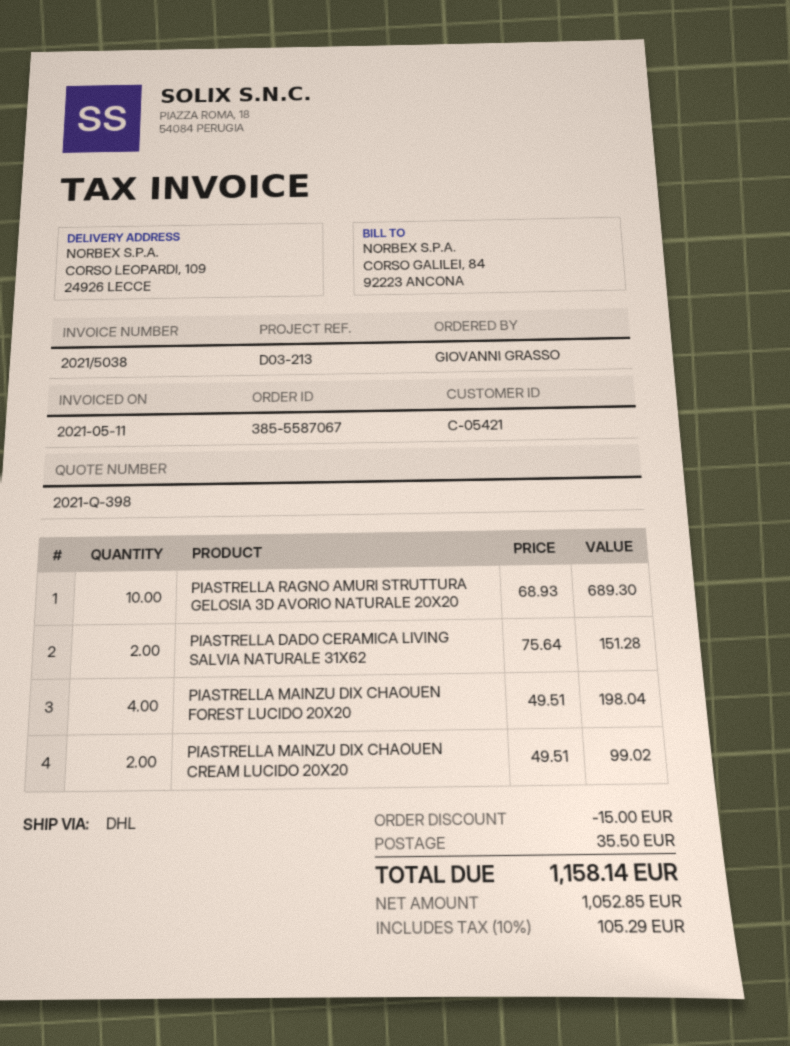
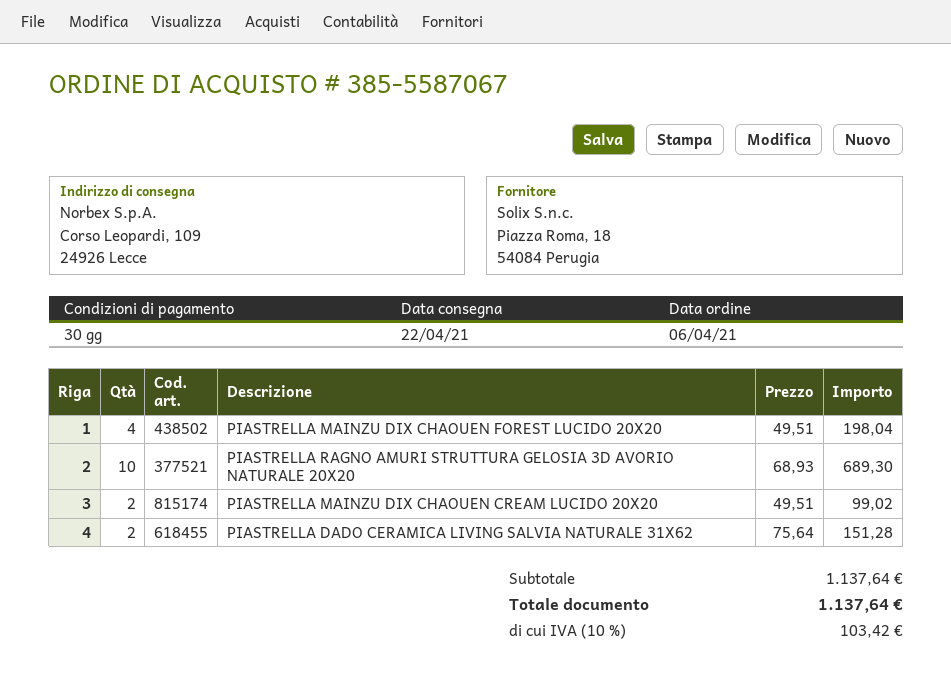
discount: 15.00 -> none
shipping: 35.50 -> none
tax: 10% = 105.29 -> 10% = 103.42
total: 1158.14 -> 1137.64

